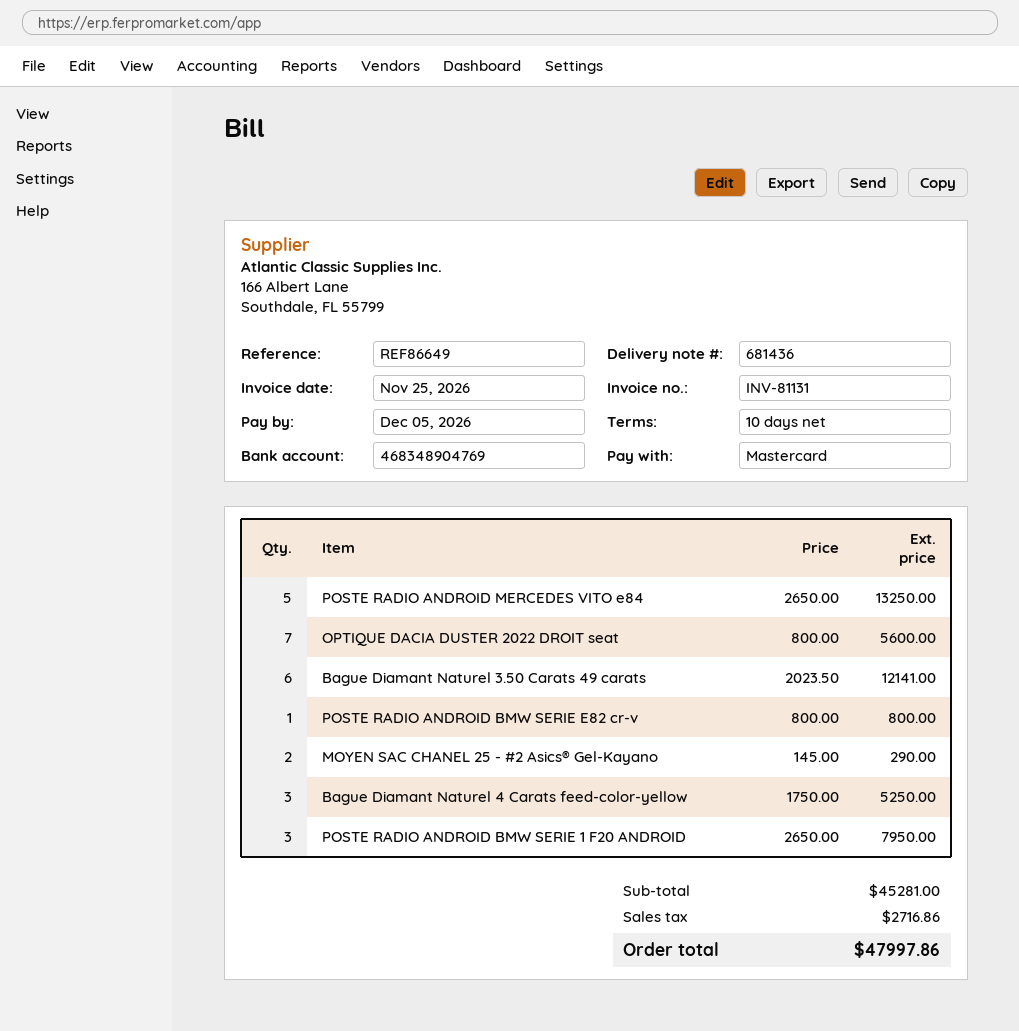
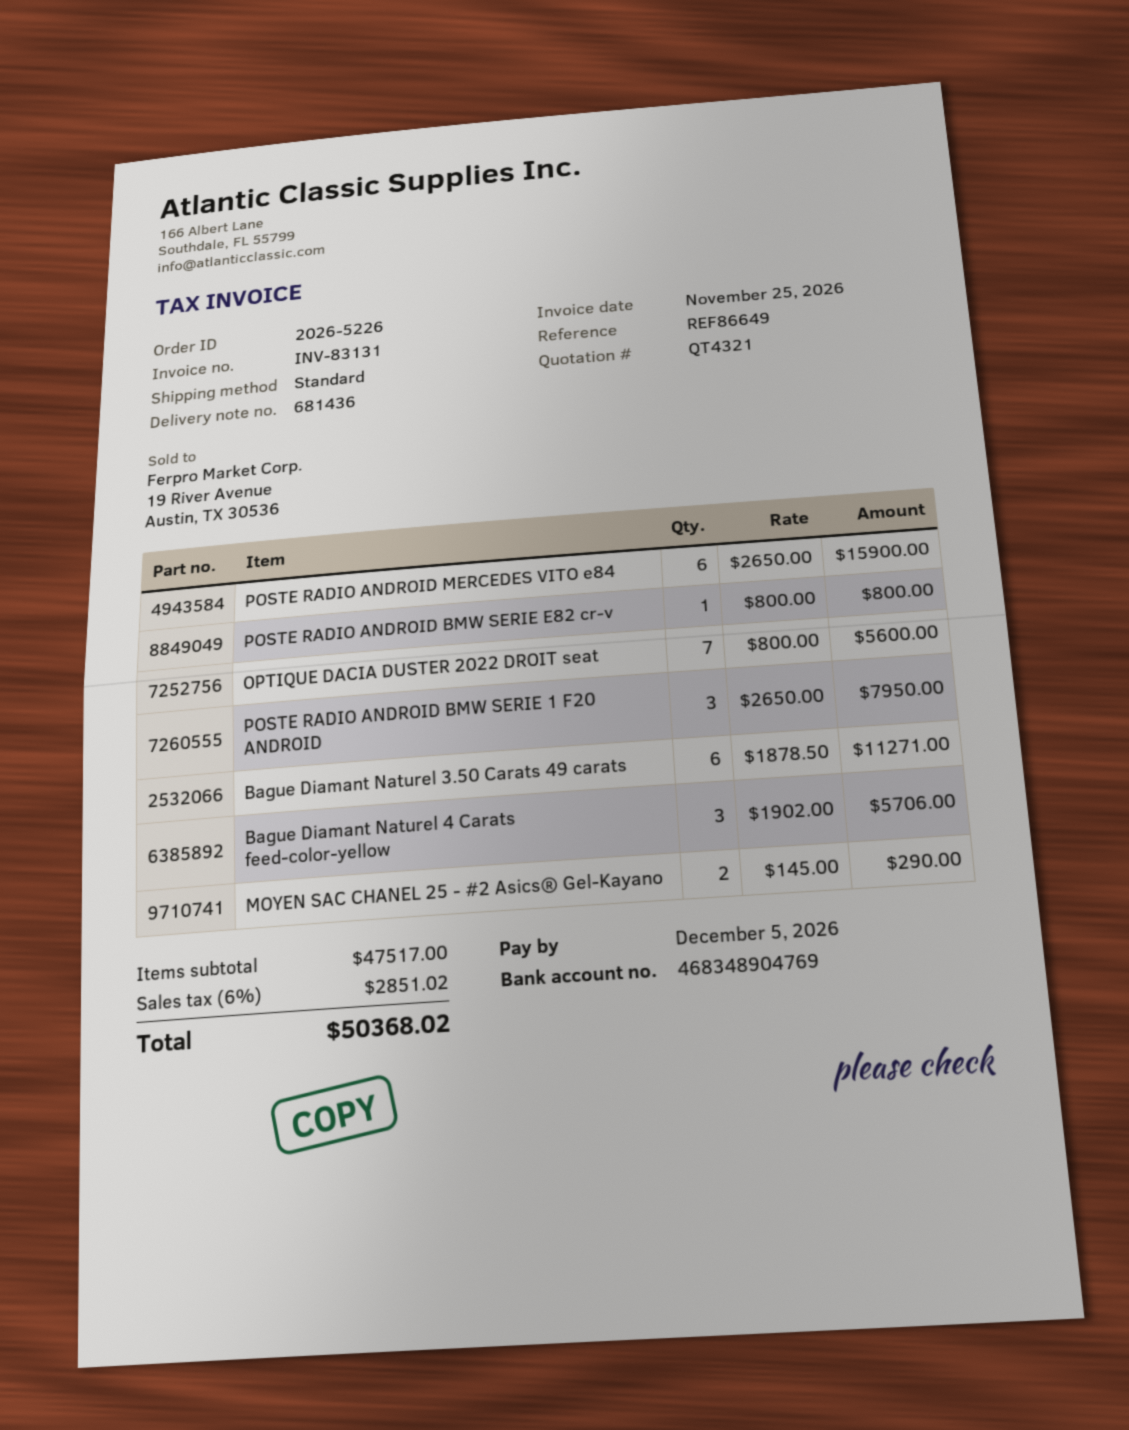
invoice number: INV-81131 -> INV-83131
POSTE RADIO ANDROID MERCEDES VITO e84: 5 x 2650.00 = 13250.00 -> 6 x 2650.00 = 15900.00
Bague Diamant Naturel 3.50 Carats 49 carats: 6 x 2023.50 = 12141.00 -> 6 x 1878.50 = 11271.00
Bague Diamant Naturel 4 Carats feed-color-yellow: 3 x 1750.00 = 5250.00 -> 3 x 1902.00 = 5706.00
subtotal: 45281.00 -> 47517.00
tax: 2716.86 -> 2851.02
total: 47997.86 -> 50368.02

